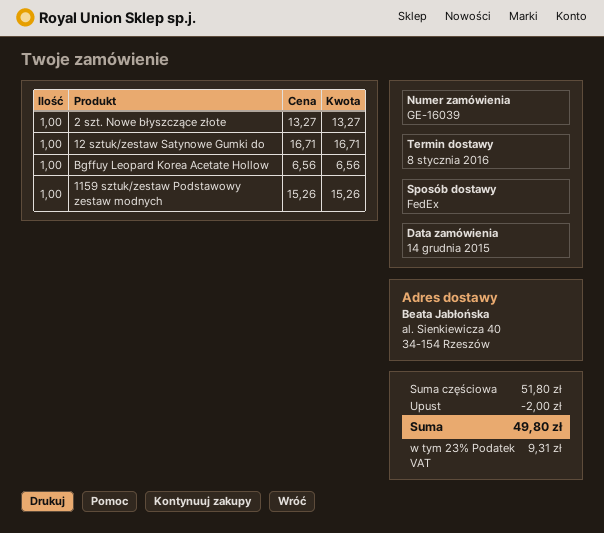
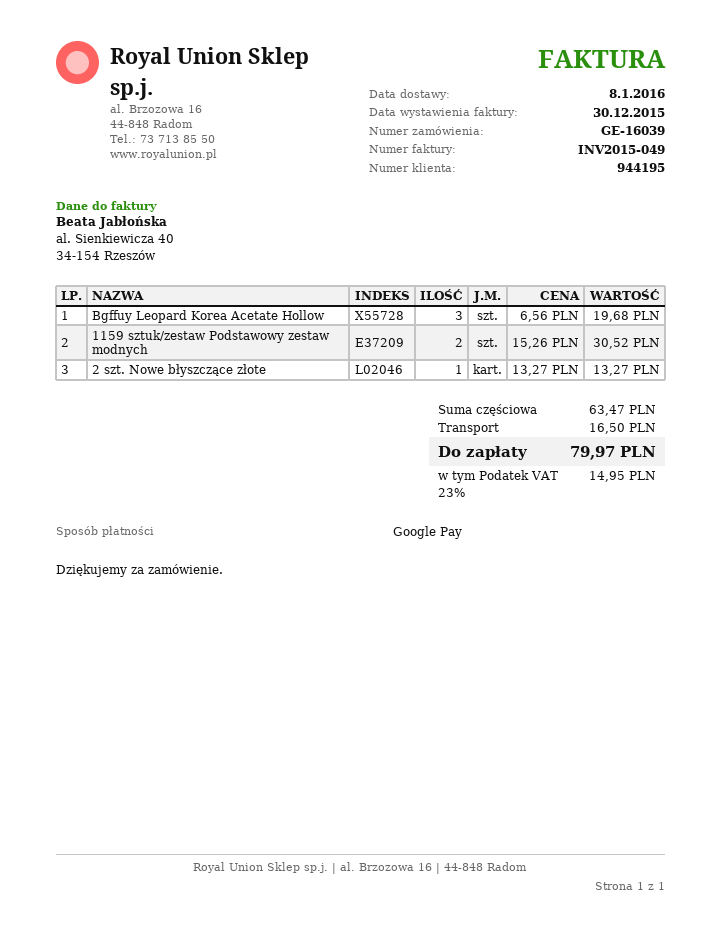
12 sztuk/zestaw Satynowe Gumki do: 1 x 16.71 = 16.71 -> none
Bgffuy Leopard Korea Acetate Hollow: 1 x 6.56 = 6.56 -> 3 x 6.56 = 19.68
1159 sztuk/zestaw Podstawowy zestaw modnych: 1 x 15.26 = 15.26 -> 2 x 15.26 = 30.52
subtotal: 51.80 -> 63.47
discount: 2.00 -> none
shipping: none -> 16.50
tax: 23% = 9.31 -> 23% = 14.95
total: 49.80 -> 79.97

